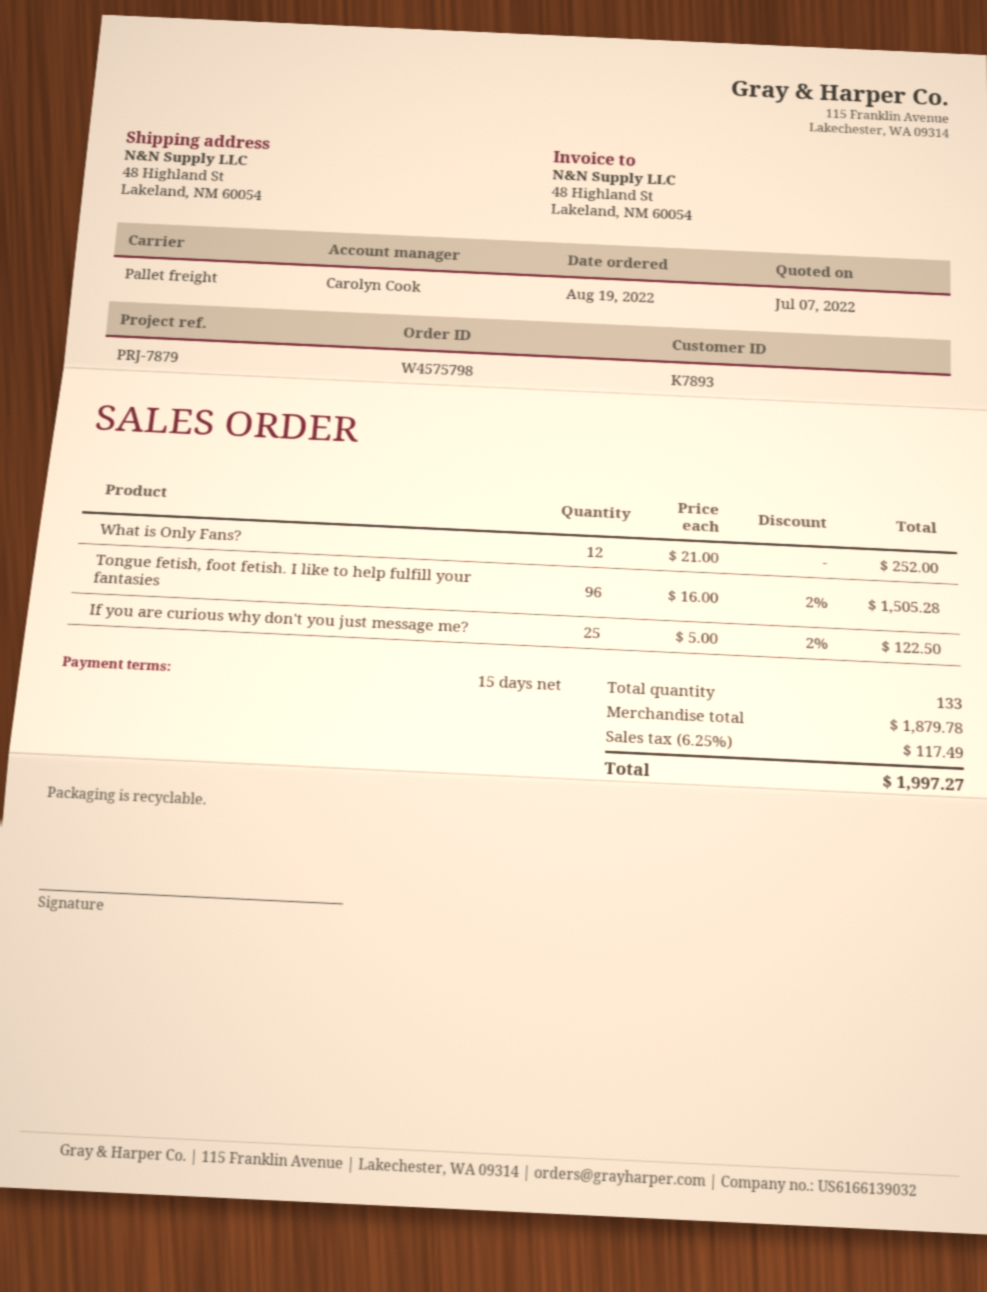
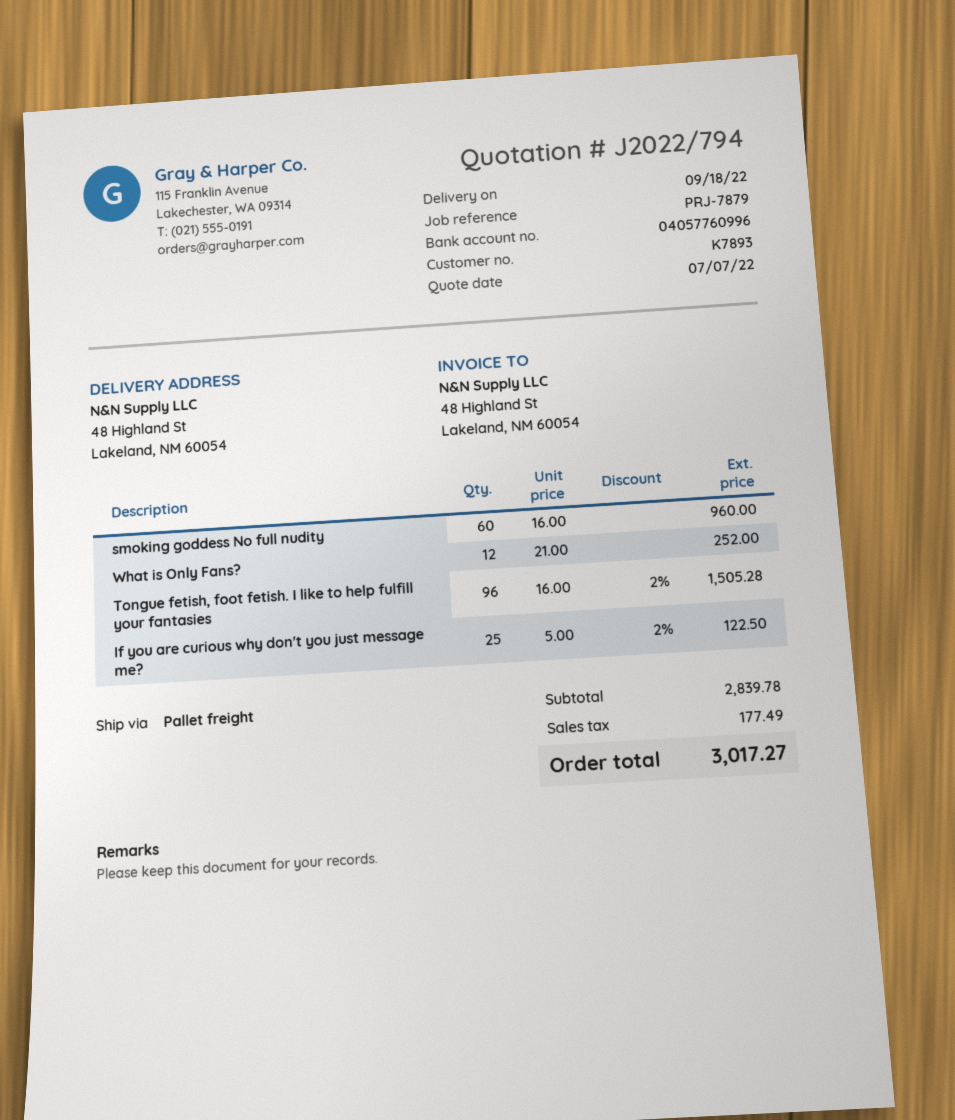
smoking goddess No full nudity: none -> 60 x 16.00 = 960.00
subtotal: 1879.78 -> 2839.78
tax: 117.49 -> 177.49
total: 1997.27 -> 3017.27

